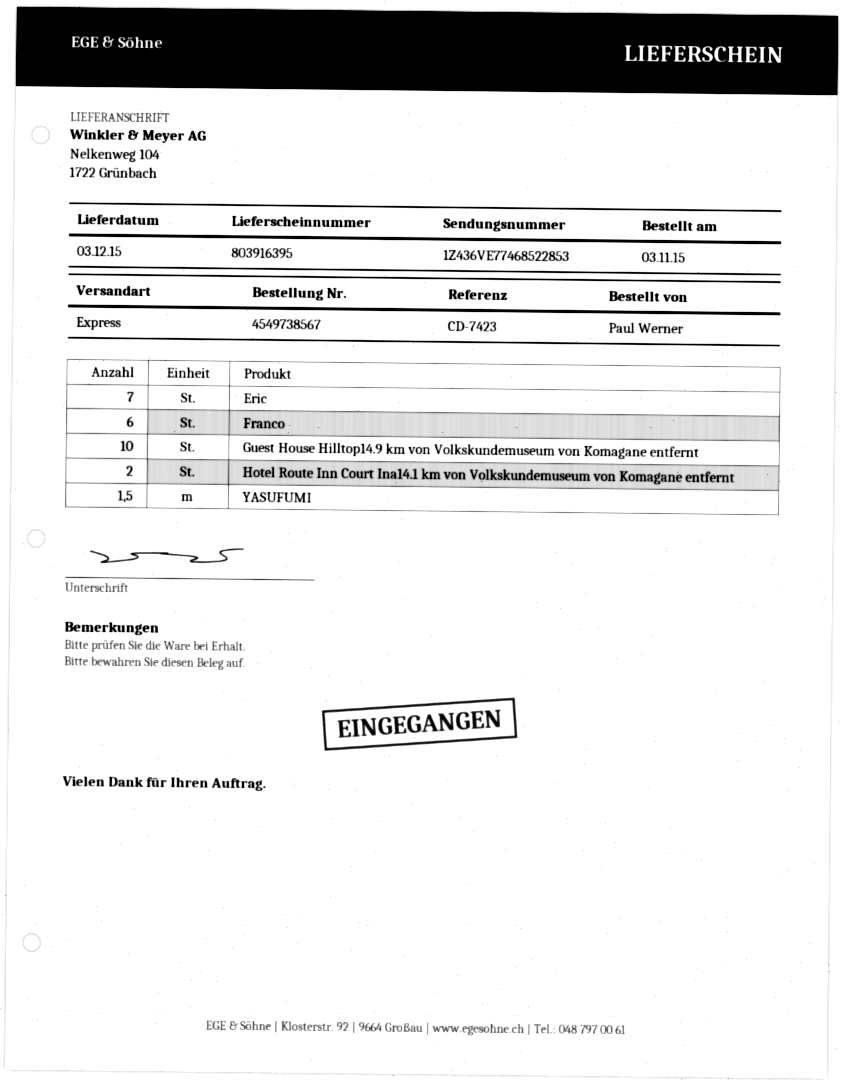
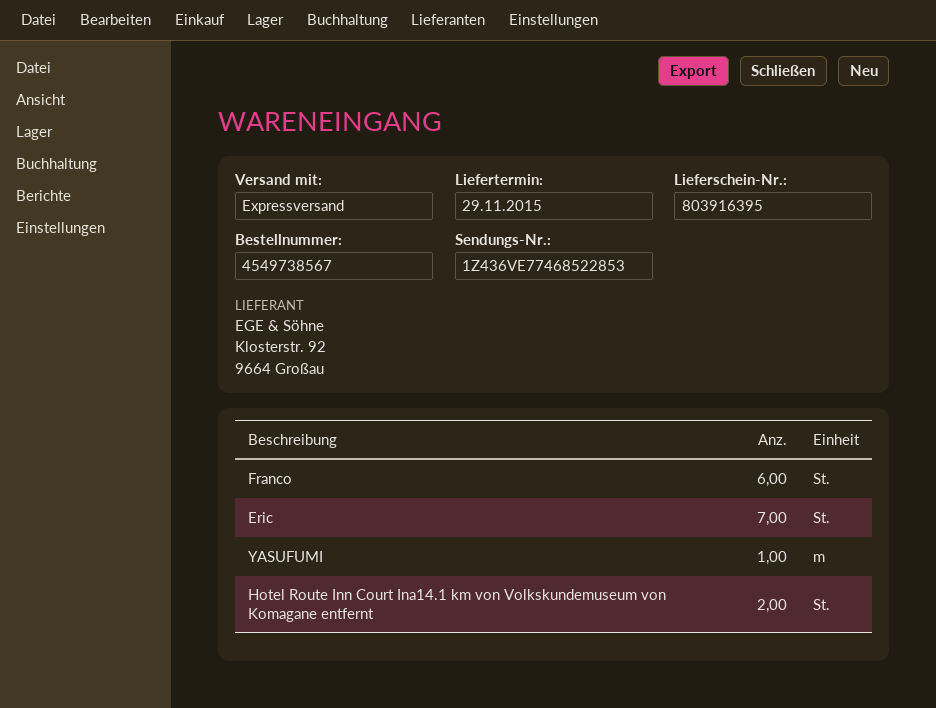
delivery date: 2015-12-03 -> 2015-11-29
Guest House Hilltop14.9 km von Volkskundemuseum von Komagane entfernt: 10 -> none
YASUFUMI: 1.5 -> 1

